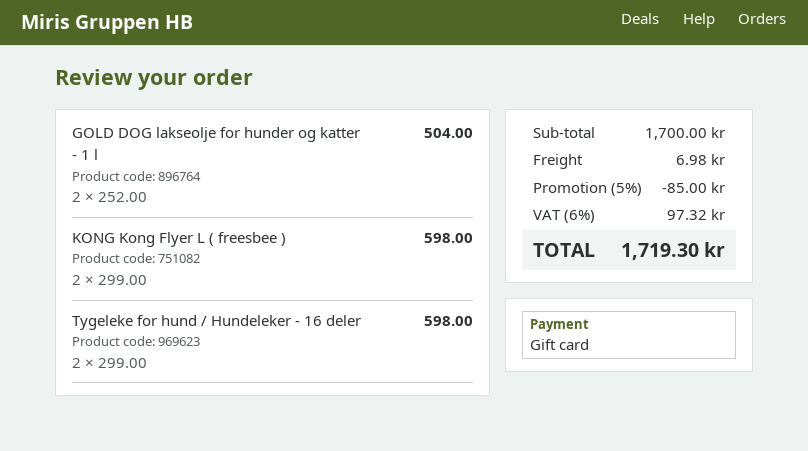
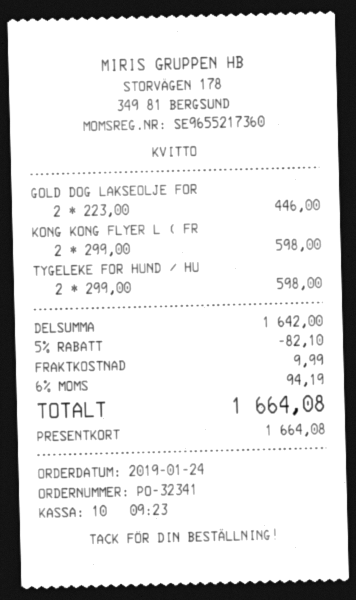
GOLD DOG lakseolje for hunder og katter - 1 l: 2 x 252.00 = 504.00 -> 2 x 223.00 = 446.00
subtotal: 1700.00 -> 1642.00
discount: 5% = 85.00 -> 5% = 82.10
shipping: 6.98 -> 9.99
tax: 6% = 97.32 -> 6% = 94.19
total: 1719.30 -> 1664.08

